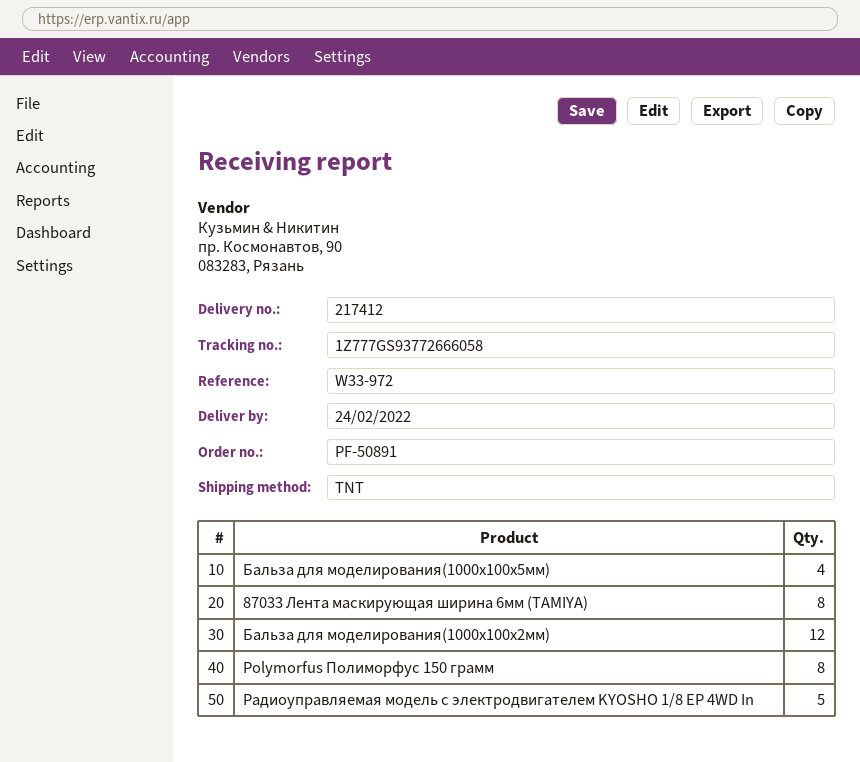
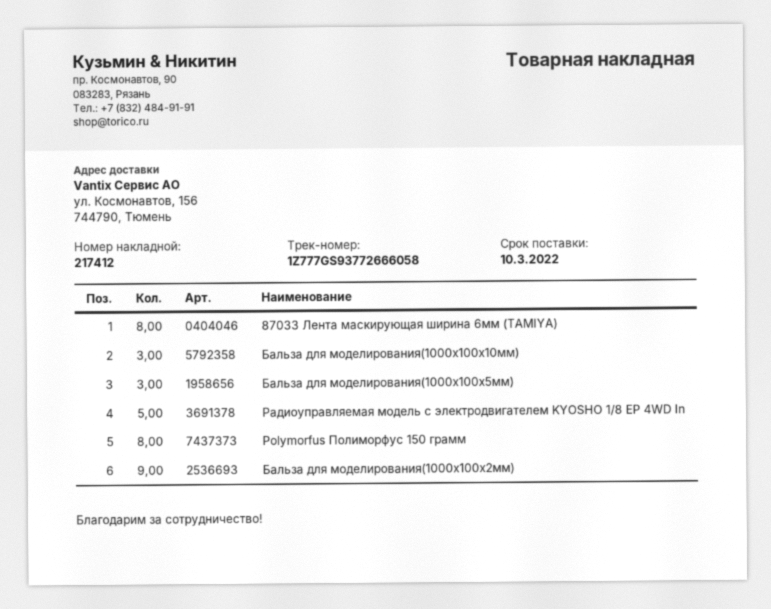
delivery date: 2022-02-24 -> 2022-03-10
Бальза для моделирования(1000х100х5мм): 4 -> 3
Бальза для моделирования(1000х100х2мм): 12 -> 9
Бальза для моделирования(1000х100х10мм): none -> 3

